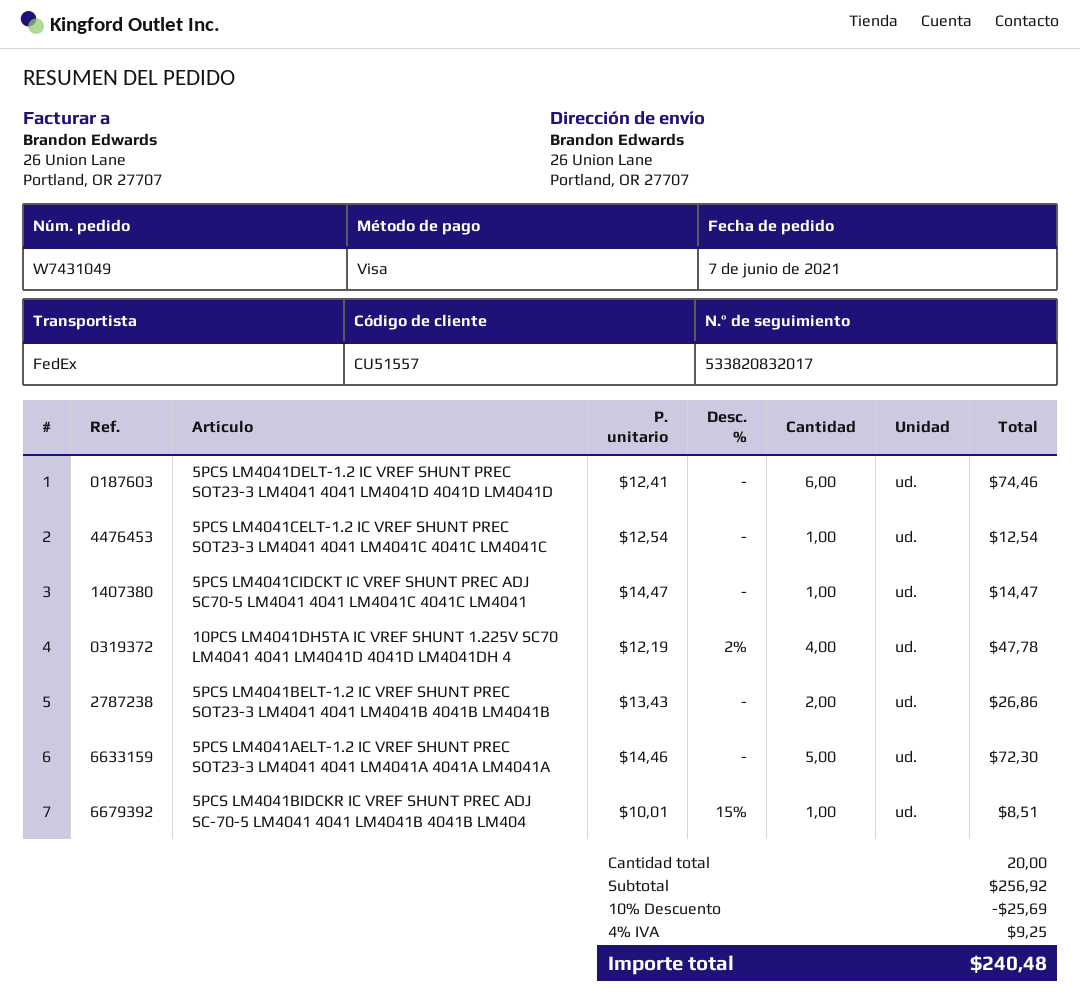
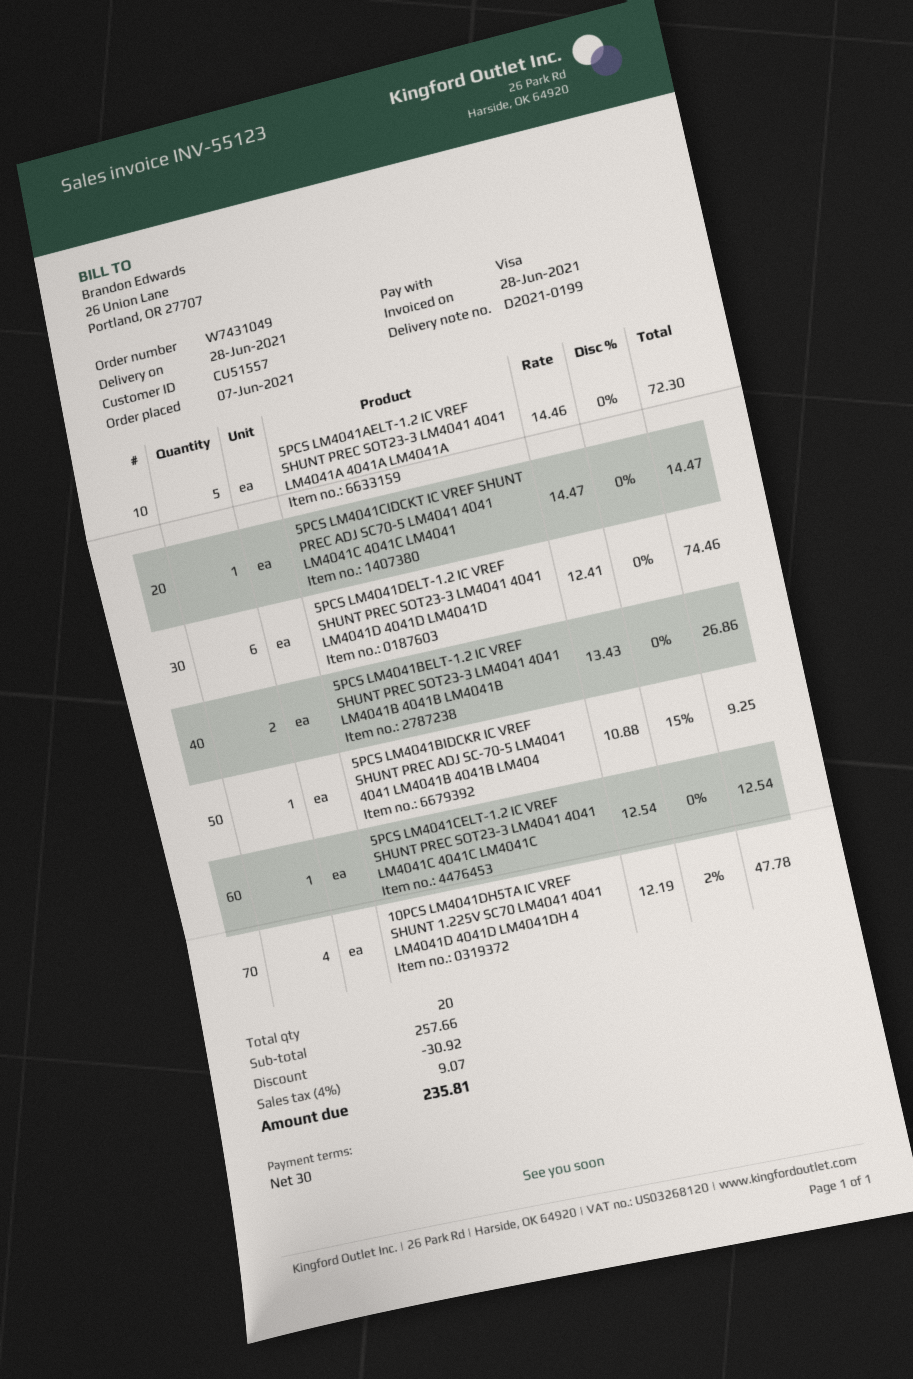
5PCS LM4041BIDCKR IC VREF SHUNT PREC ADJ SC-70-5 LM4041 4041 LM4041B 4041B LM404: 1 x 10.01 - 15% = 8.51 -> 1 x 10.88 - 15% = 9.25
subtotal: 256.92 -> 257.66
discount: 25.69 -> 30.92
tax: 4% = 9.25 -> 4% = 9.07
total: 240.48 -> 235.81

